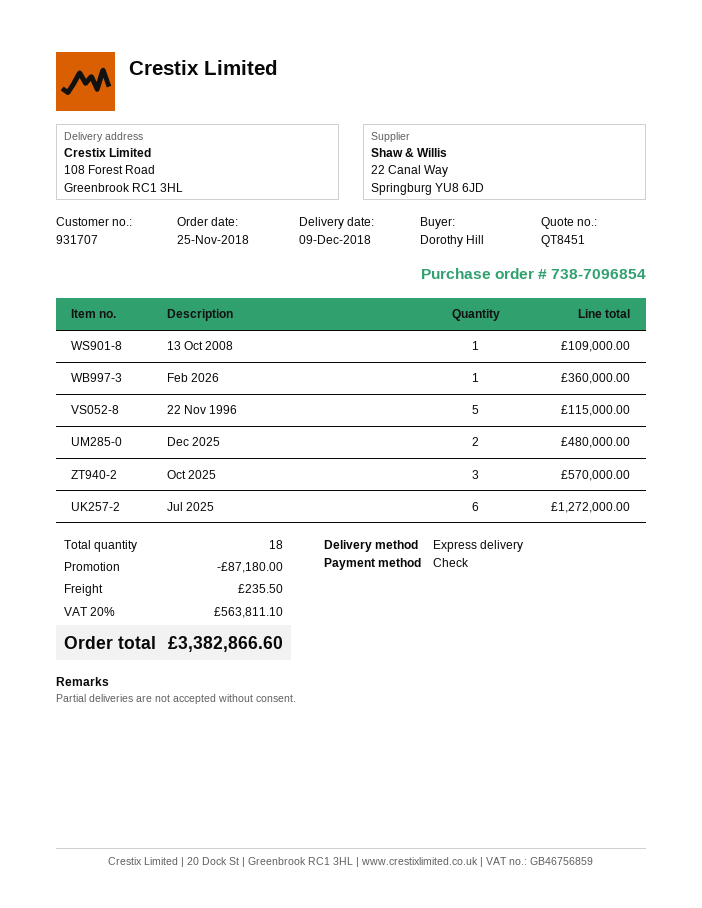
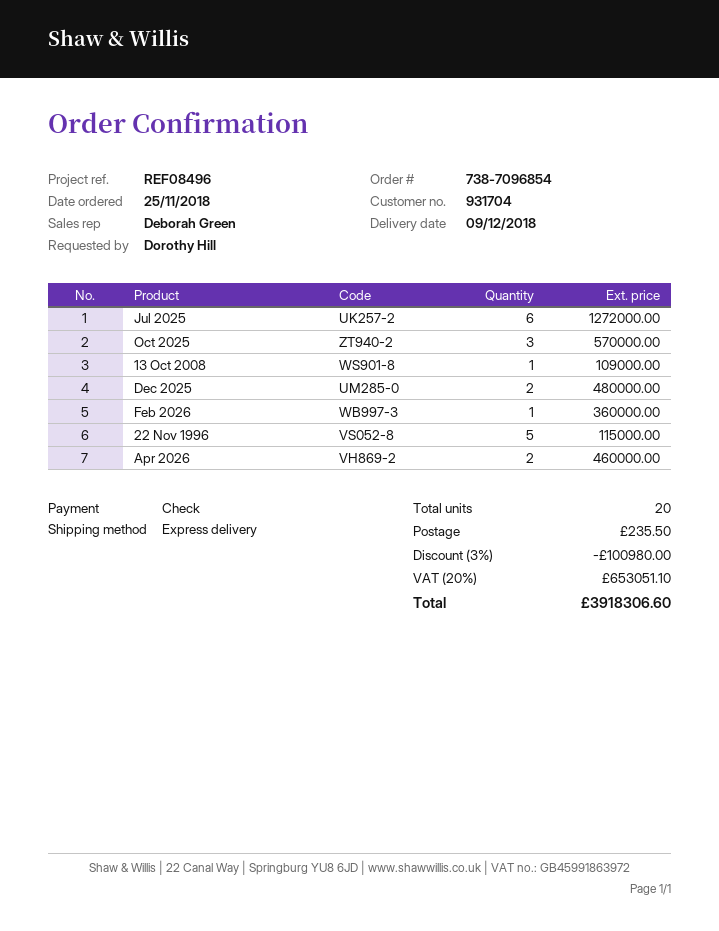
customer number: 931707 -> 931704
Apr 2026: none -> 2 for 460000.00
total quantity: 18 -> 20
discount: 87180.00 -> 100980.00
tax: 20% = 563811.10 -> 20% = 653051.10
total: 3382866.60 -> 3918306.60

